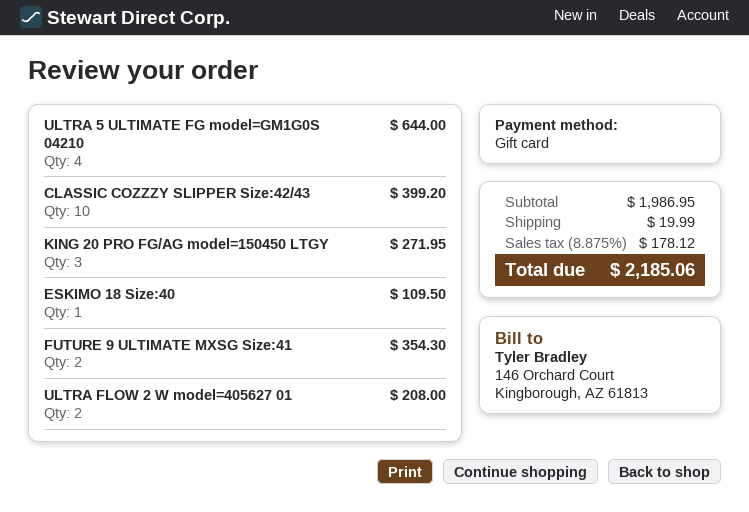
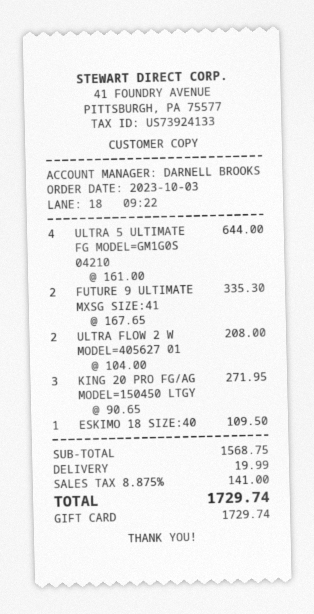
CLASSIC COZZZY SLIPPER Size:42/43: 10 for 399.20 -> none
FUTURE 9 ULTIMATE MXSG Size:41: 2 for 354.30 -> 2 for 335.30
subtotal: 1986.95 -> 1568.75
tax: 8.875% = 178.12 -> 8.875% = 141.00
total: 2185.06 -> 1729.74

